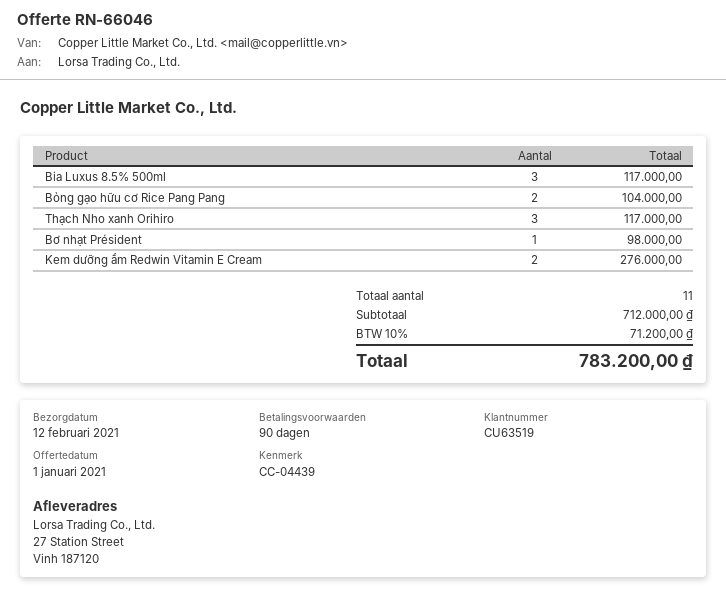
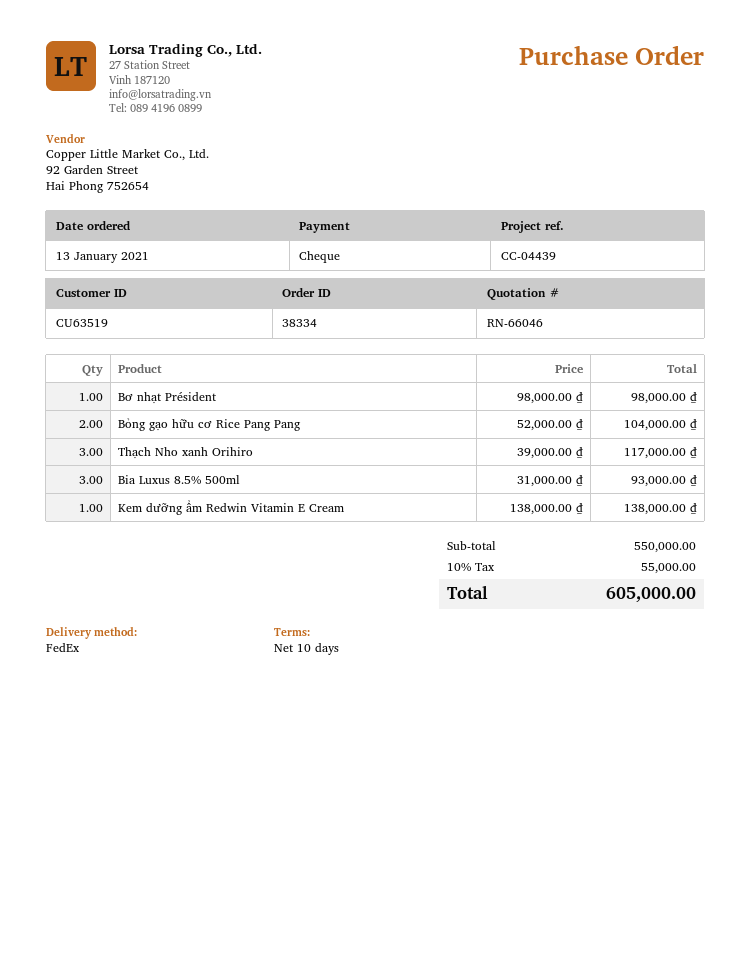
payment terms: 90 days -> 10 days
Bia Luxus 8.5% 500ml: 3 for 117000.00 -> 3 for 93000.00
Kem dưỡng ẩm Redwin Vitamin E Cream: 2 for 276000.00 -> 1 for 138000.00
subtotal: 712000.00 -> 550000.00
tax: 10% = 71200.00 -> 10% = 55000.00
total: 783200.00 -> 605000.00

